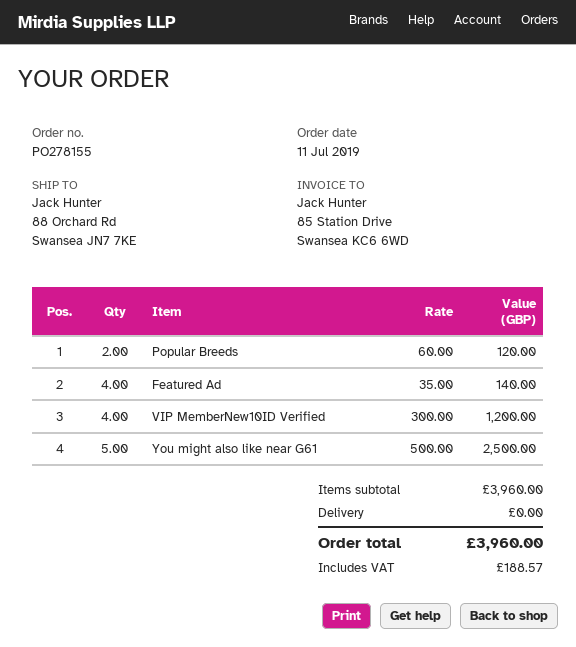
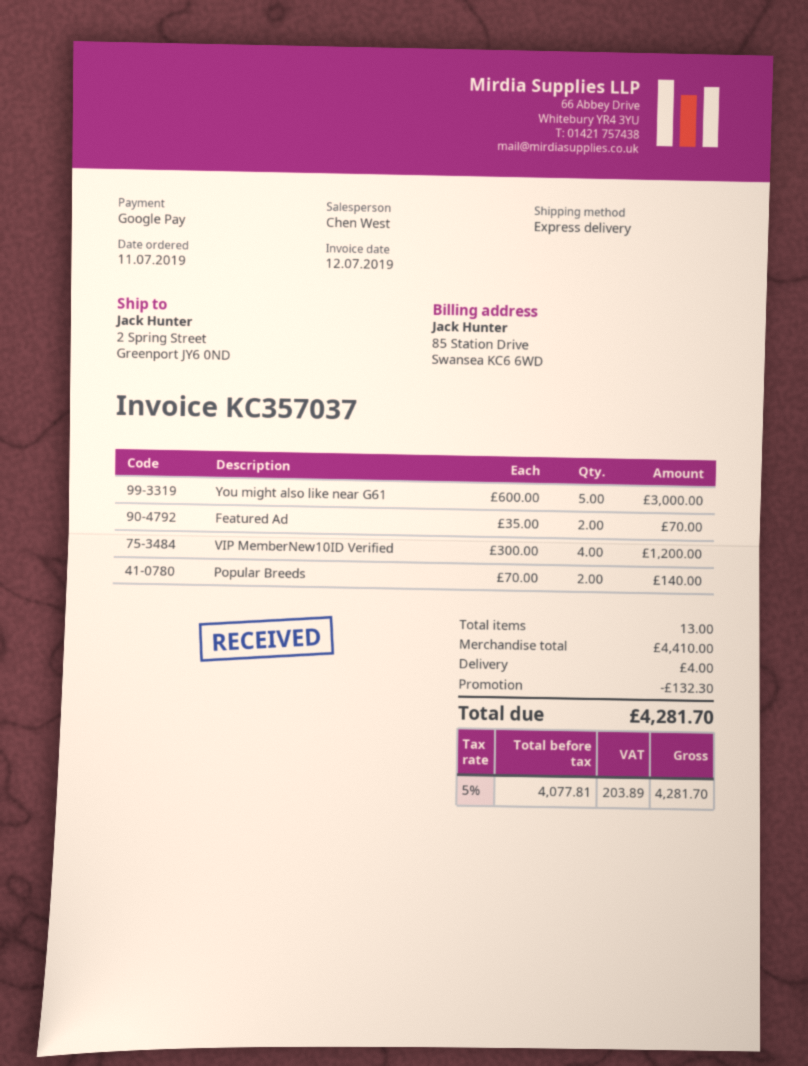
ship to: 88 Orchard Rd, Swansea JN7 7KE -> 2 Spring Street, Greenport JY6 0ND
Popular Breeds: 2 x 60.00 = 120.00 -> 2 x 70.00 = 140.00
Featured Ad: 4 x 35.00 = 140.00 -> 2 x 35.00 = 70.00
You might also like near G61: 5 x 500.00 = 2500.00 -> 5 x 600.00 = 3000.00
subtotal: 3960.00 -> 4410.00
discount: none -> 132.30
shipping: 0.00 -> 4.00
tax: 188.57 -> 203.89
total: 3960.00 -> 4281.70

